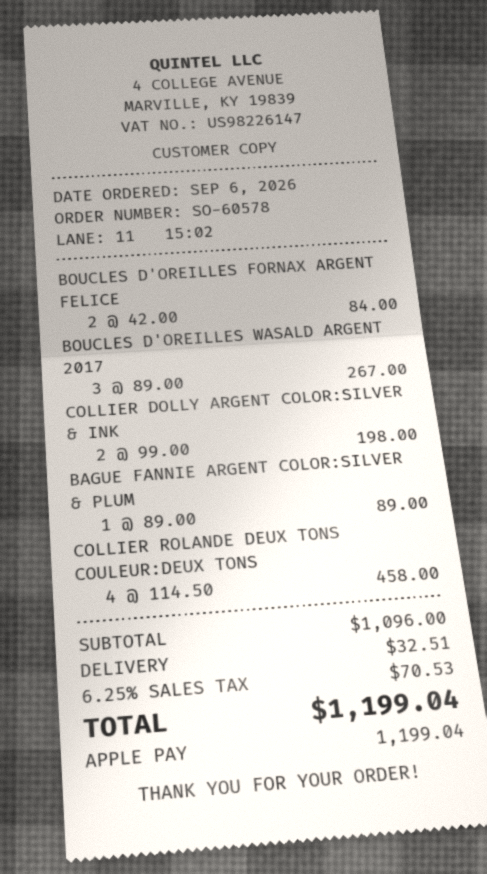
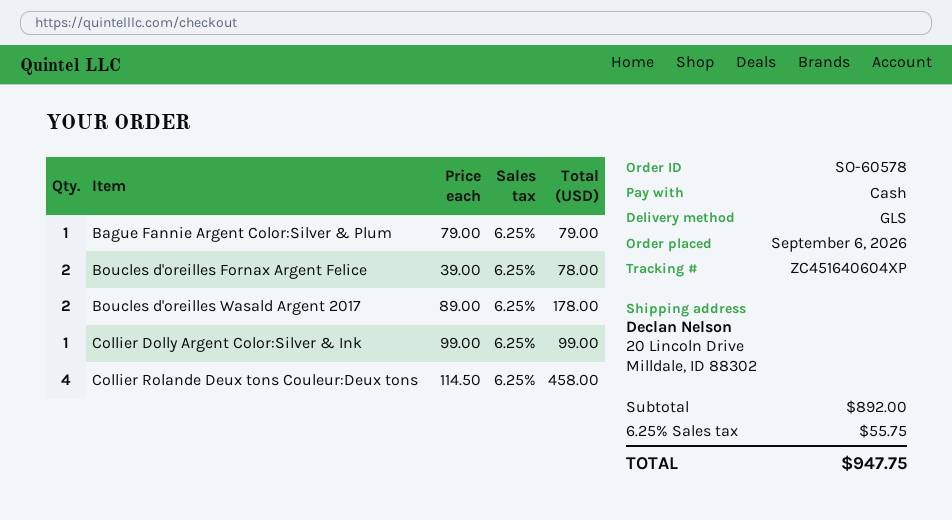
payment method: Apple Pay -> cash
BOUCLES D'OREILLES FORNAX ARGENT FELICE: 2 x 42.00 = 84.00 -> 2 x 39.00 = 78.00
BOUCLES D'OREILLES WASALD ARGENT 2017: 3 x 89.00 = 267.00 -> 2 x 89.00 = 178.00
COLLIER DOLLY ARGENT COLOR:SILVER & INK: 2 x 99.00 = 198.00 -> 1 x 99.00 = 99.00
BAGUE FANNIE ARGENT COLOR:SILVER & PLUM: 1 x 89.00 = 89.00 -> 1 x 79.00 = 79.00
subtotal: 1096.00 -> 892.00
shipping: 32.51 -> none
tax: 6.25% = 70.53 -> 6.25% = 55.75
total: 1199.04 -> 947.75

